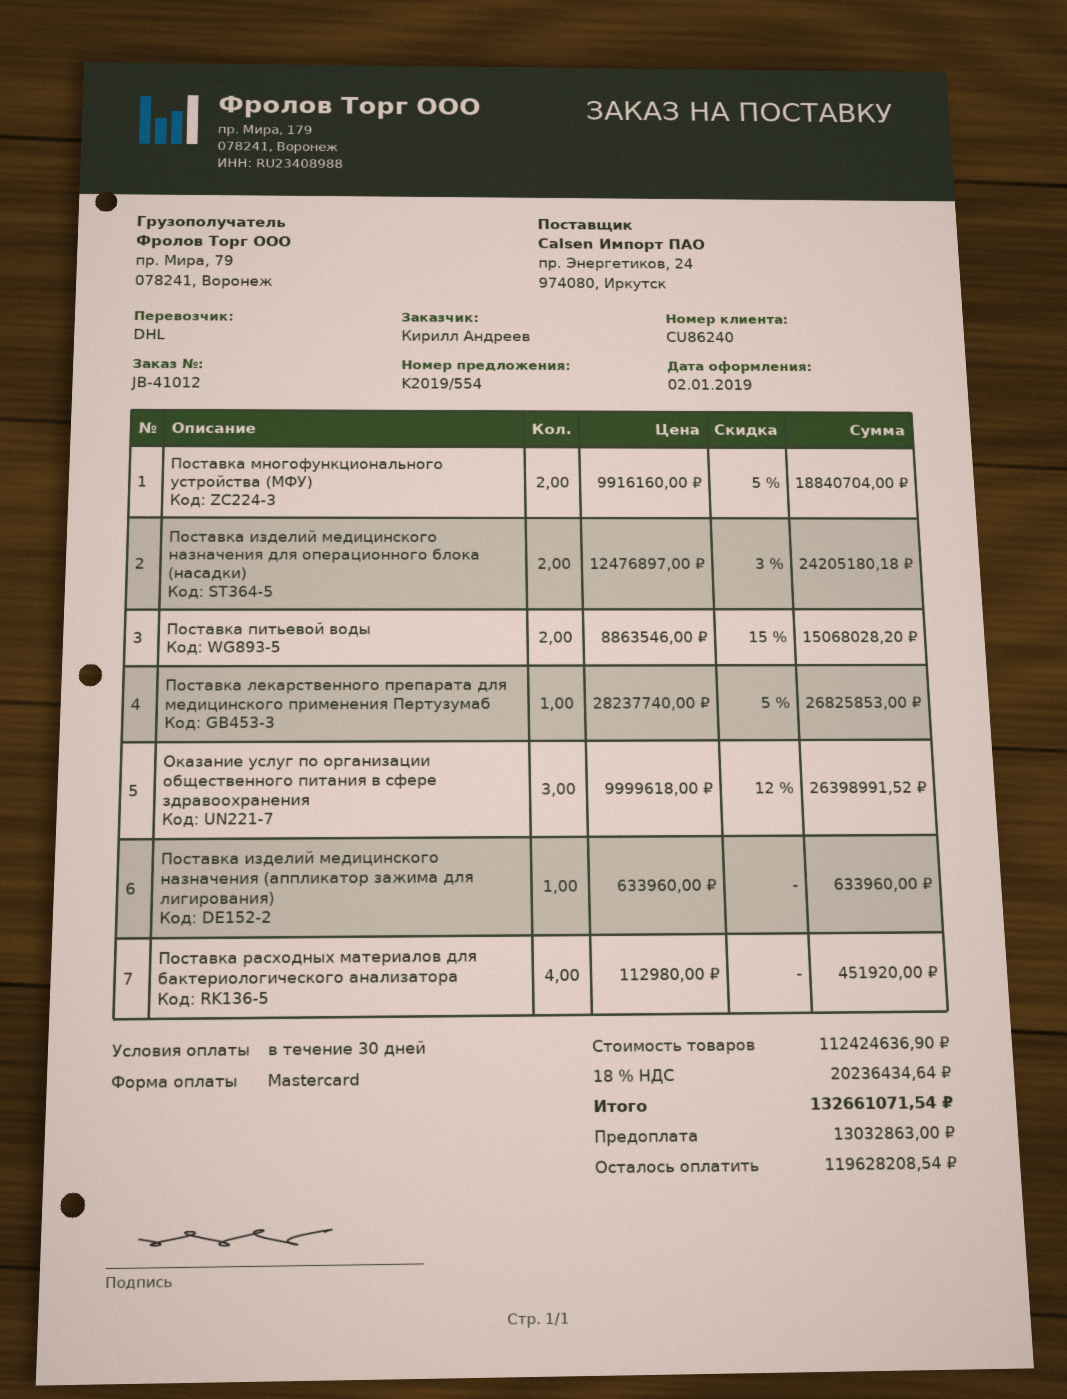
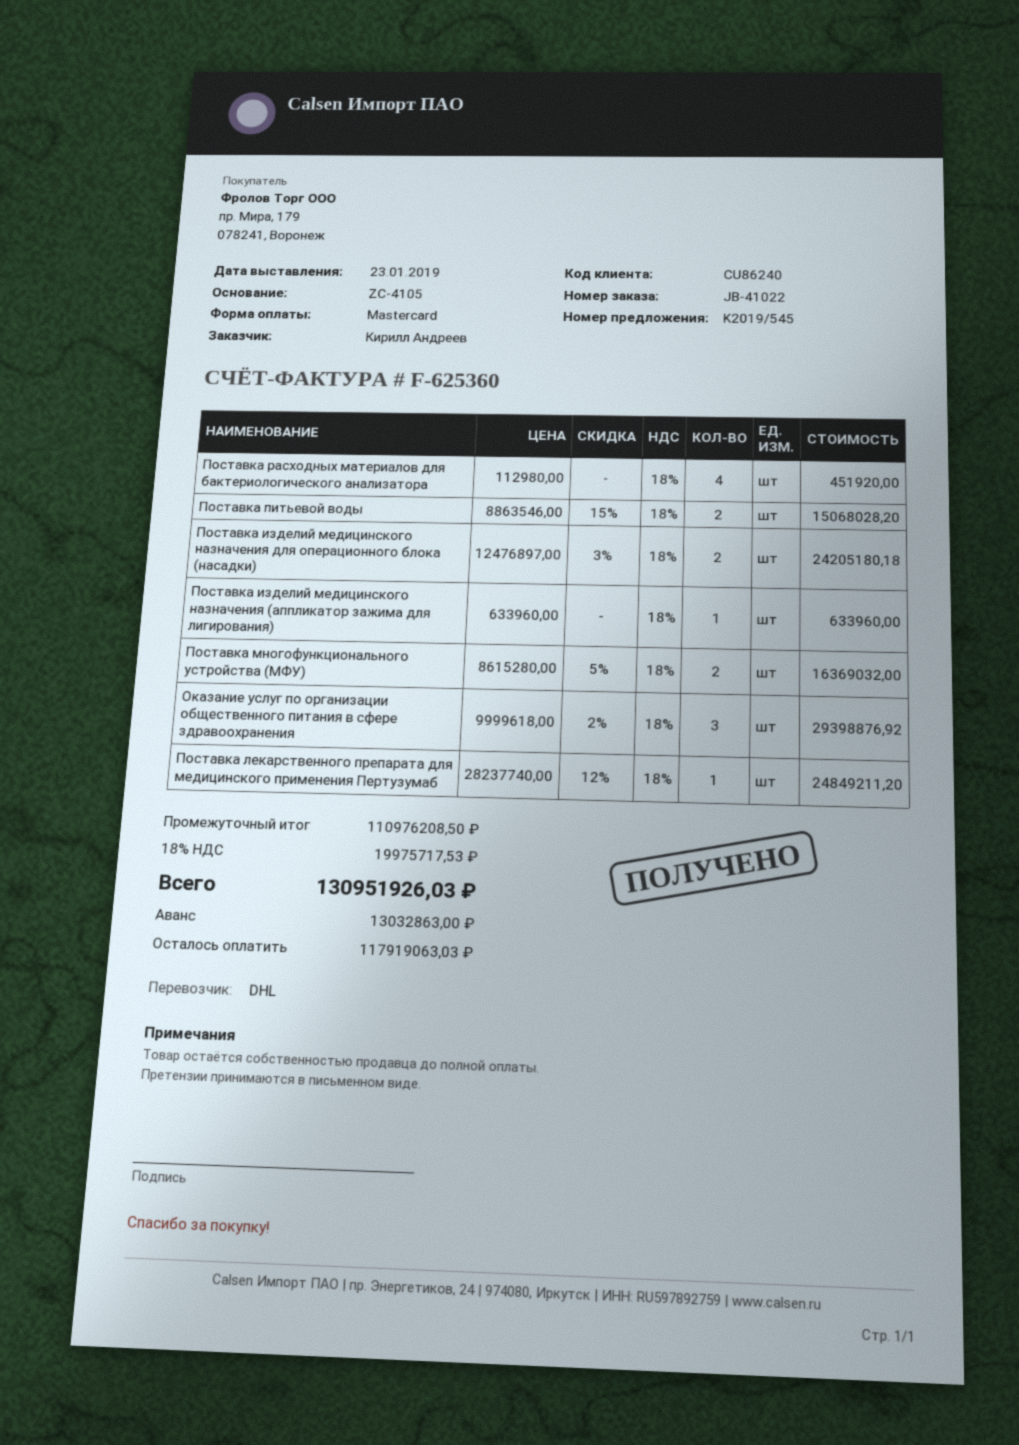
quote number: K2019/554 -> K2019/545
order number: JB-41012 -> JB-41022
Поставка многофункционального устройства (МФУ): 2 x 9916160.00 - 5% = 18840704.00 -> 2 x 8615280.00 - 5% = 16369032.00
Поставка лекарственного препарата для медицинского применения Пертузумаб: 1 x 28237740.00 - 5% = 26825853.00 -> 1 x 28237740.00 - 12% = 24849211.20
Оказание услуг по организации общественного питания в сфере здравоохранения: 3 x 9999618.00 - 12% = 26398991.52 -> 3 x 9999618.00 - 2% = 29398876.92
subtotal: 112424636.90 -> 110976208.50
tax: 18% = 20236434.64 -> 18% = 19975717.53
total: 132661071.54 -> 130951926.03
balance: 119628208.54 -> 117919063.03

